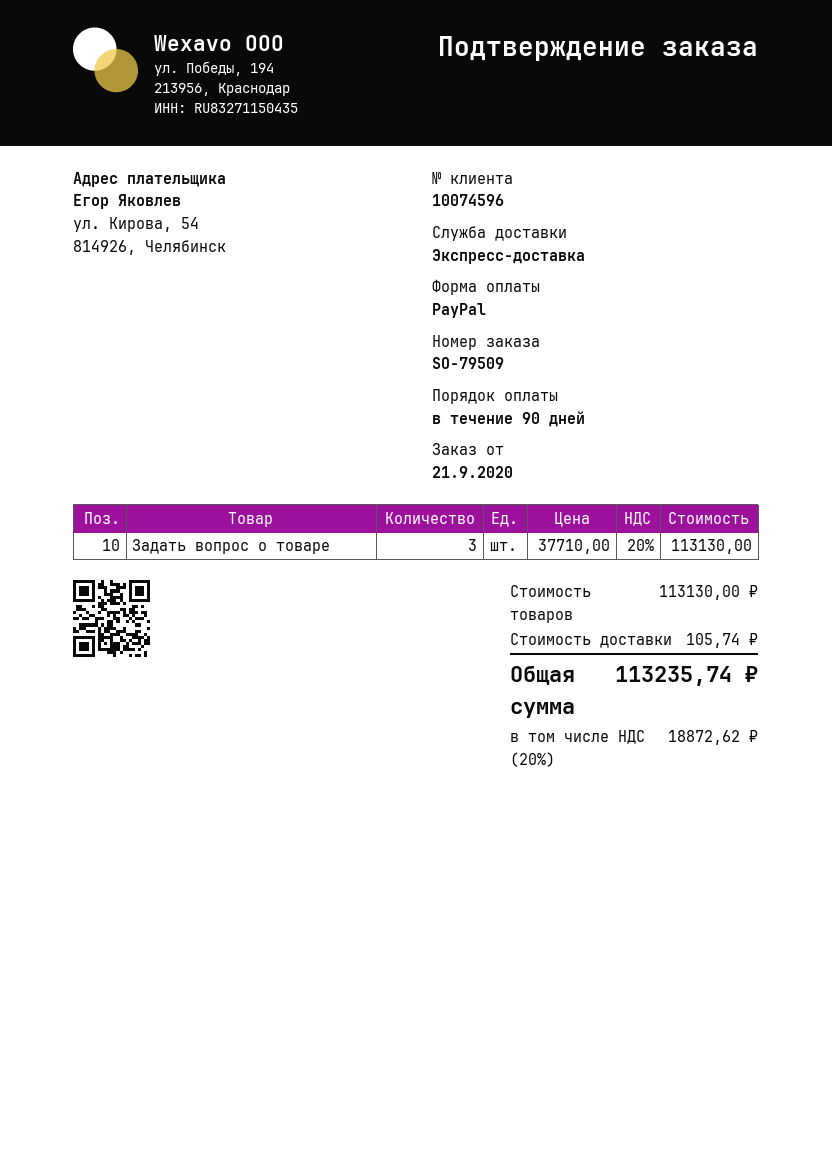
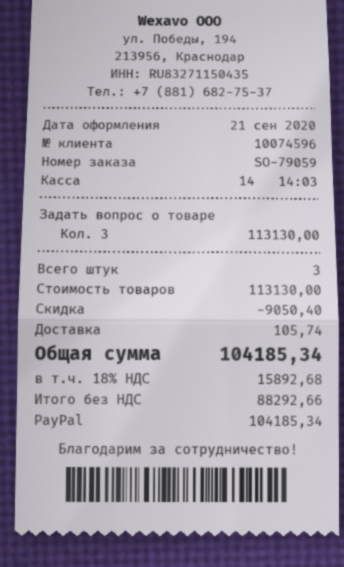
order number: SO-79509 -> SO-79059
discount: none -> 9050.40
tax: 20% = 18872.62 -> 18% = 15892.68
total: 113235.74 -> 104185.34

